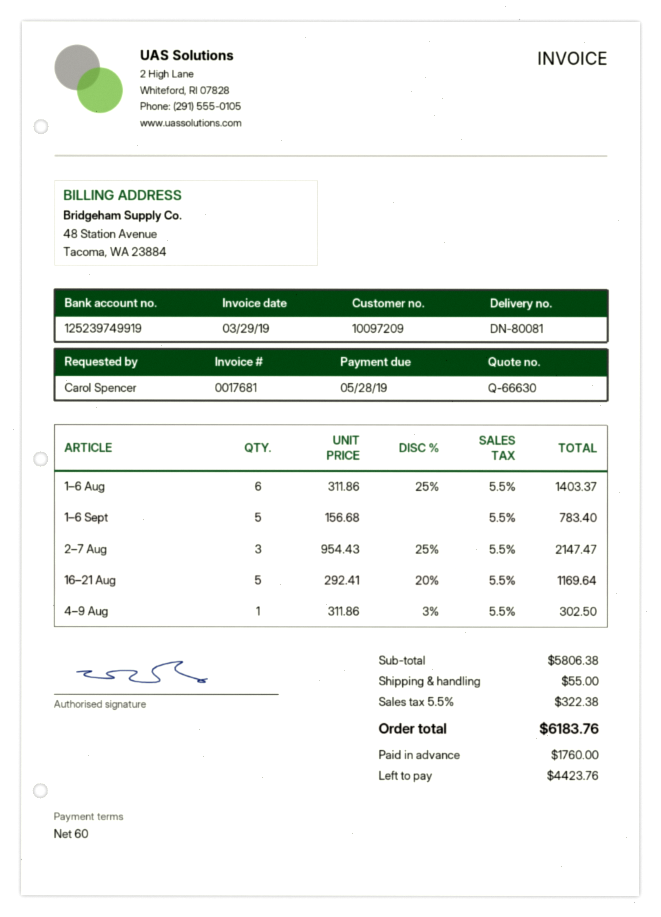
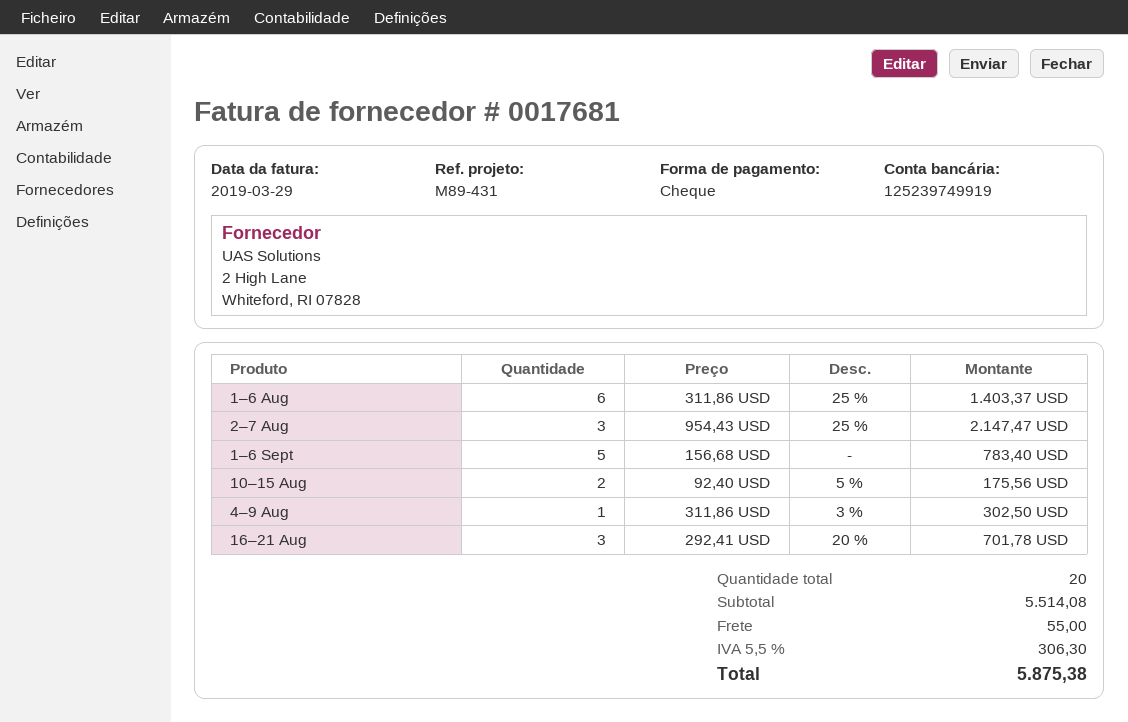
16–21 Aug: 5 x 292.41 - 20% = 1169.64 -> 3 x 292.41 - 20% = 701.78
10–15 Aug: none -> 2 x 92.40 - 5% = 175.56
subtotal: 5806.38 -> 5514.08
tax: 5.5% = 322.38 -> 5.5% = 306.30
total: 6183.76 -> 5875.38

